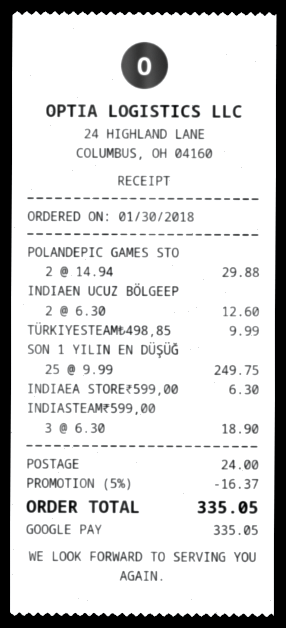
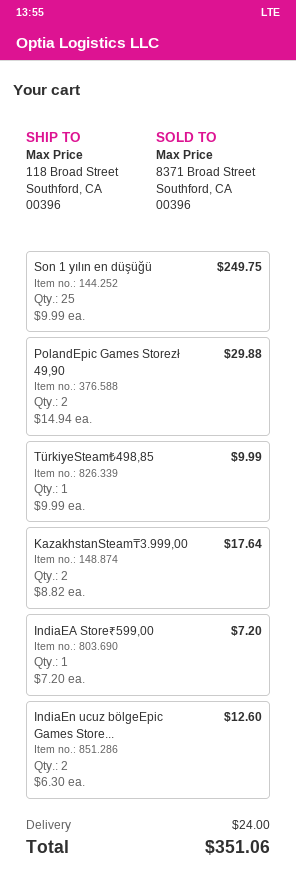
INDIAEA STORE₹599,00: 1 x 6.30 = 6.30 -> 1 x 7.20 = 7.20
INDIASTEAM₹599,00: 3 x 6.30 = 18.90 -> none
KazakhstanSteam₸3.999,00: none -> 2 x 8.82 = 17.64
discount: 5% = 16.37 -> none
total: 335.05 -> 351.06

